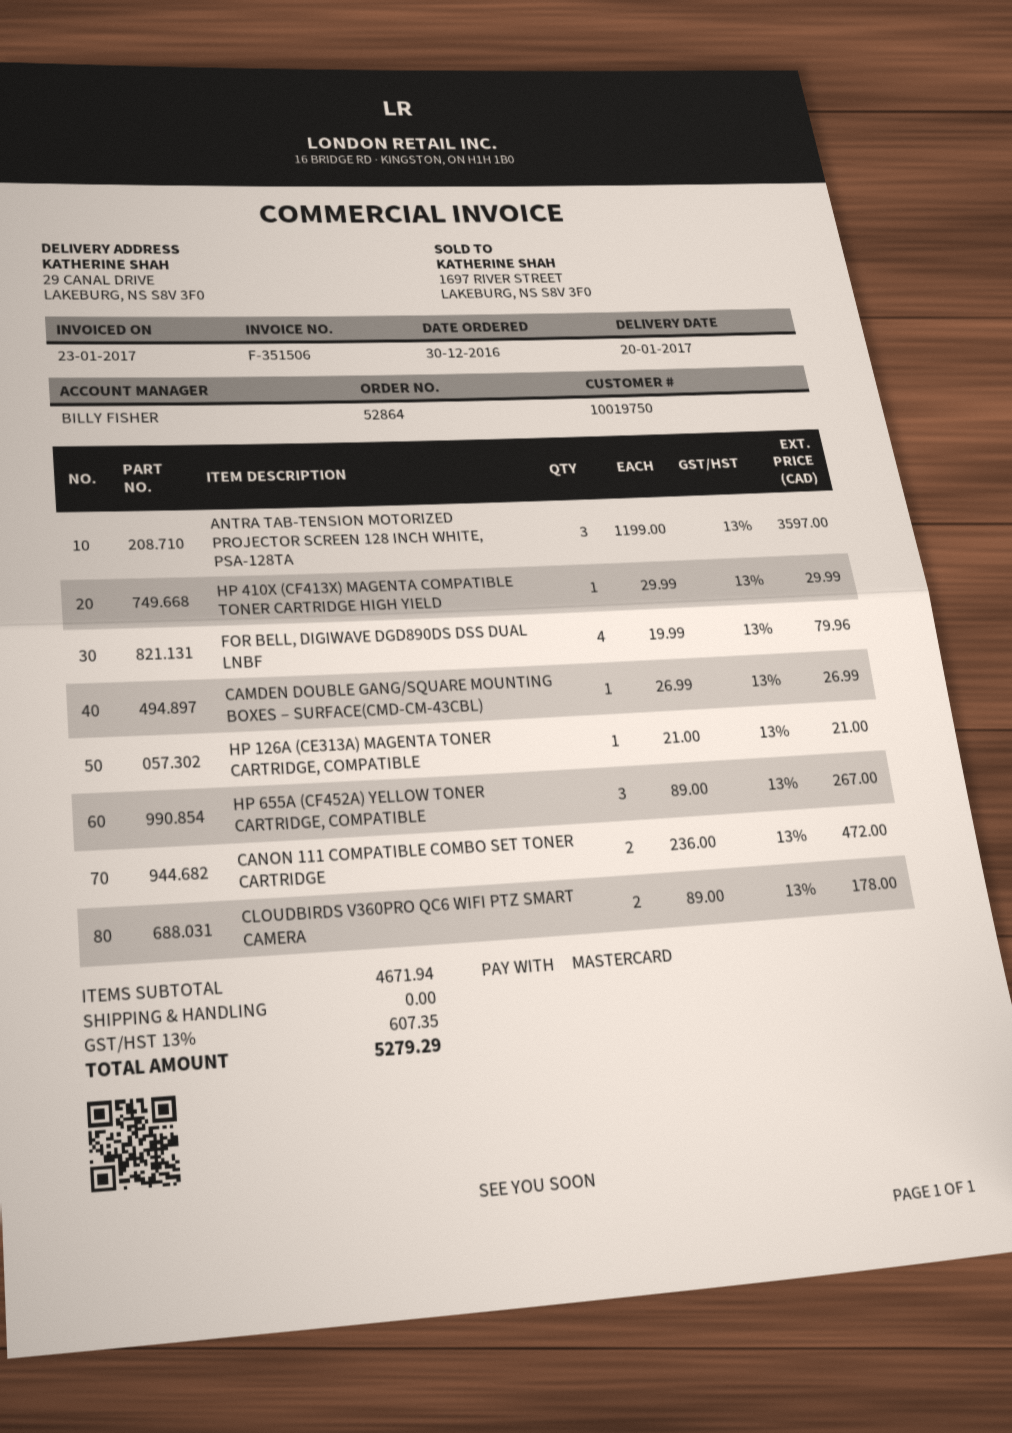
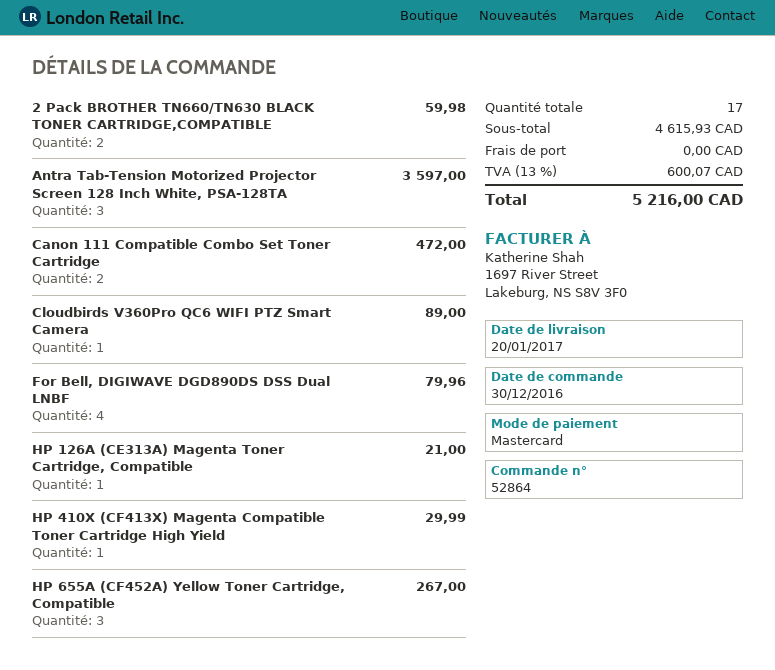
CAMDEN DOUBLE GANG/SQUARE MOUNTING BOXES – SURFACE(CMD-CM-43CBL): 1 for 26.99 -> none
CLOUDBIRDS V360PRO QC6 WIFI PTZ SMART CAMERA: 2 for 178.00 -> 1 for 89.00
2 Pack BROTHER TN660/TN630 BLACK TONER CARTRIDGE,COMPATIBLE: none -> 2 for 59.98
subtotal: 4671.94 -> 4615.93
tax: 13% = 607.35 -> 13% = 600.07
total: 5279.29 -> 5216.00

